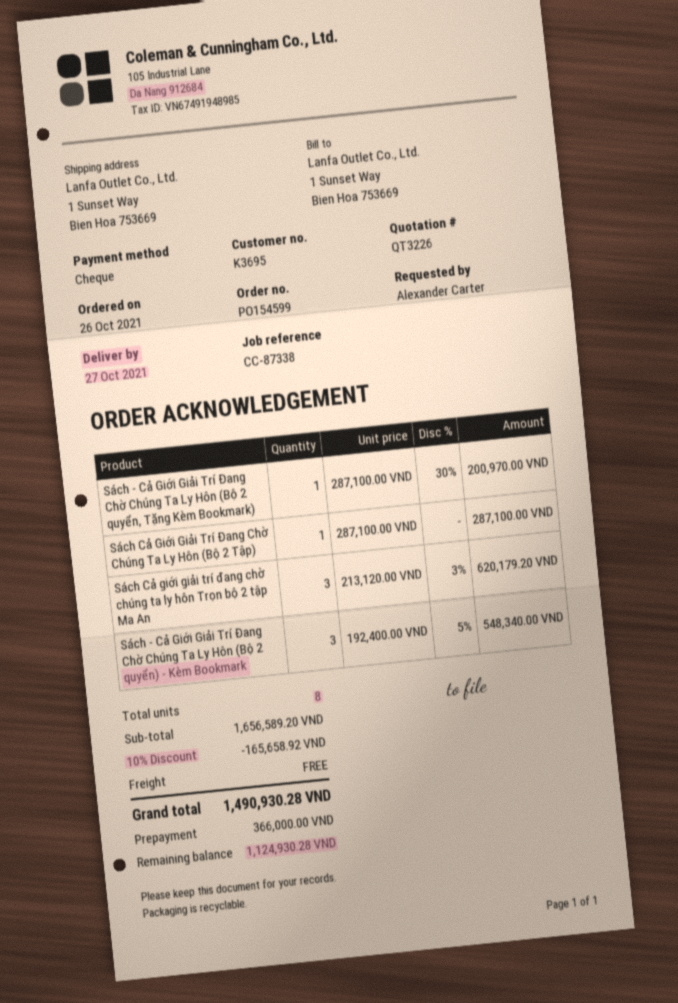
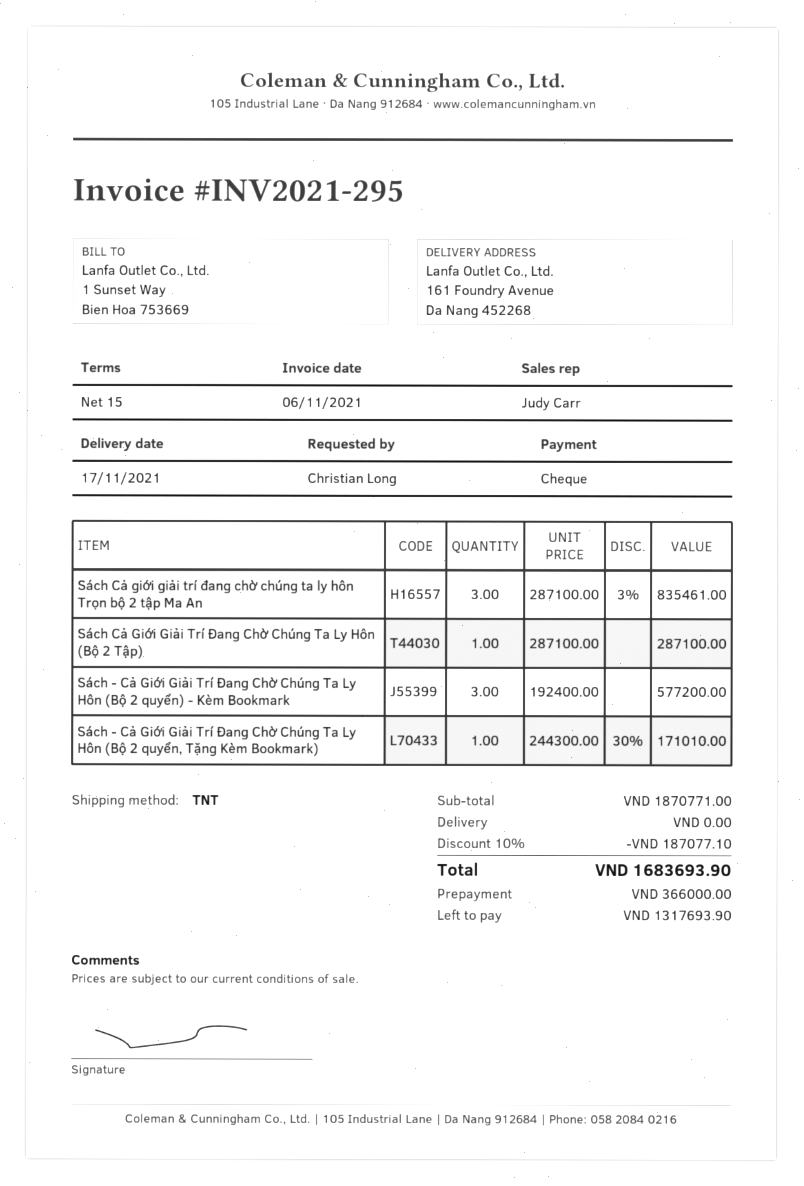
delivery date: 2021-10-27 -> 2021-11-17
ordered by: Alexander Carter -> Christian Long
ship to: 1 Sunset Way, Bien Hoa 753669 -> 161 Foundry Avenue, Da Nang 452268
Sách - Cả Giới Giải Trí Đang Chờ Chúng Ta Ly Hôn (Bộ 2 quyển, Tặng Kèm Bookmark): 1 x 287100.00 - 30% = 200970.00 -> 1 x 244300.00 - 30% = 171010.00
Sách Cả giới giải trí đang chờ chúng ta ly hôn Trọn bộ 2 tập Ma An: 3 x 213120.00 - 3% = 620179.20 -> 3 x 287100.00 - 3% = 835461.00
Sách - Cả Giới Giải Trí Đang Chờ Chúng Ta Ly Hôn (Bộ 2 quyển) - Kèm Bookmark: 3 x 192400.00 - 5% = 548340.00 -> 3 x 192400.00 = 577200.00
subtotal: 1656589.20 -> 1870771.00
discount: 10% = 165658.92 -> 10% = 187077.10
total: 1490930.28 -> 1683693.90
balance: 1124930.28 -> 1317693.90

